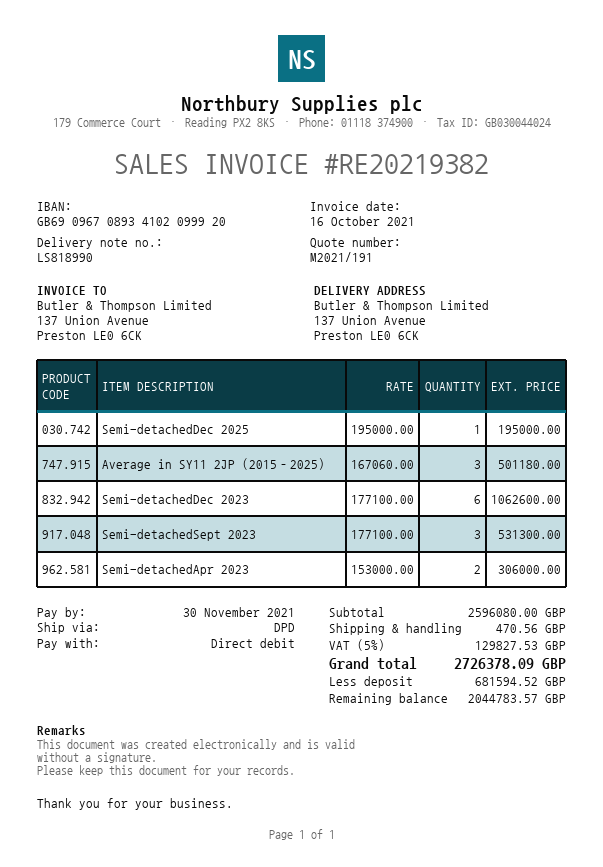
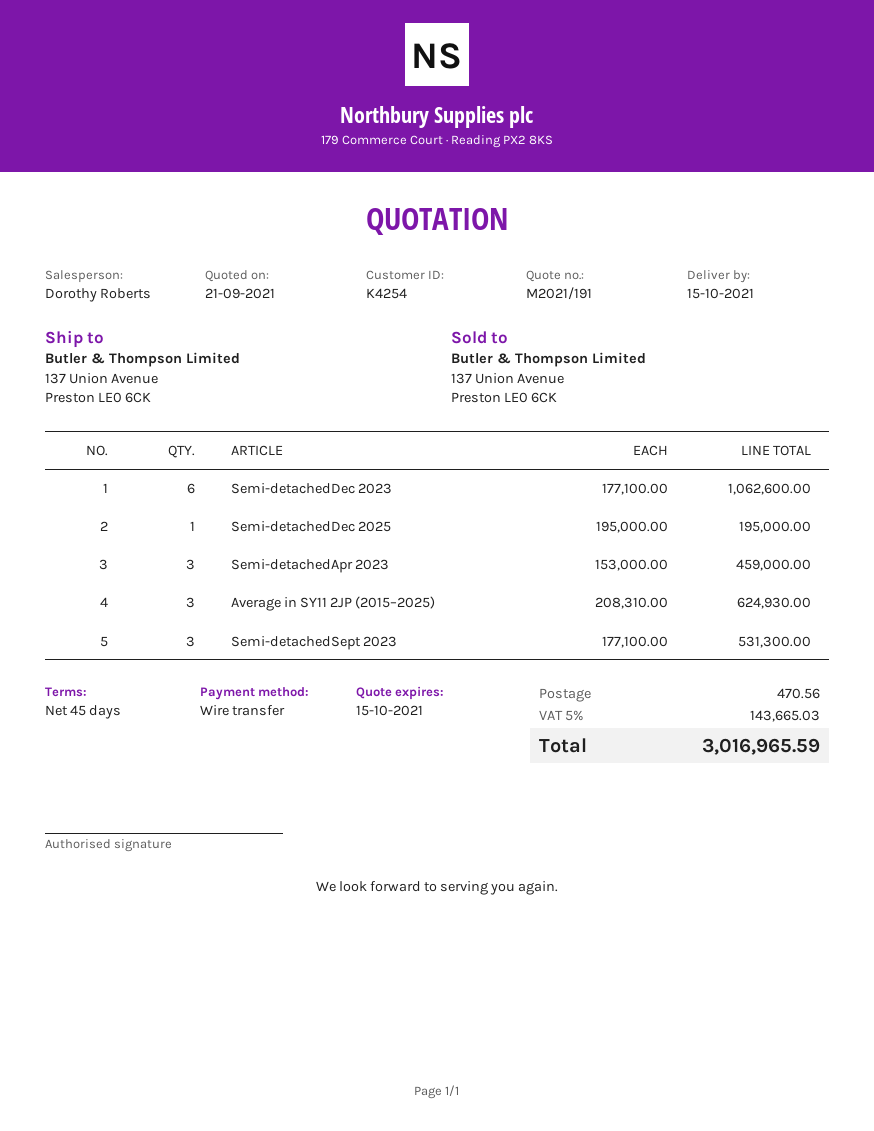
payment method: direct debit -> bank transfer
Average in SY11 2JP (2015–2025): 3 x 167060.00 = 501180.00 -> 3 x 208310.00 = 624930.00
Semi-detachedApr 2023: 2 x 153000.00 = 306000.00 -> 3 x 153000.00 = 459000.00
tax: 5% = 129827.53 -> 5% = 143665.03
total: 2726378.09 -> 3016965.59

